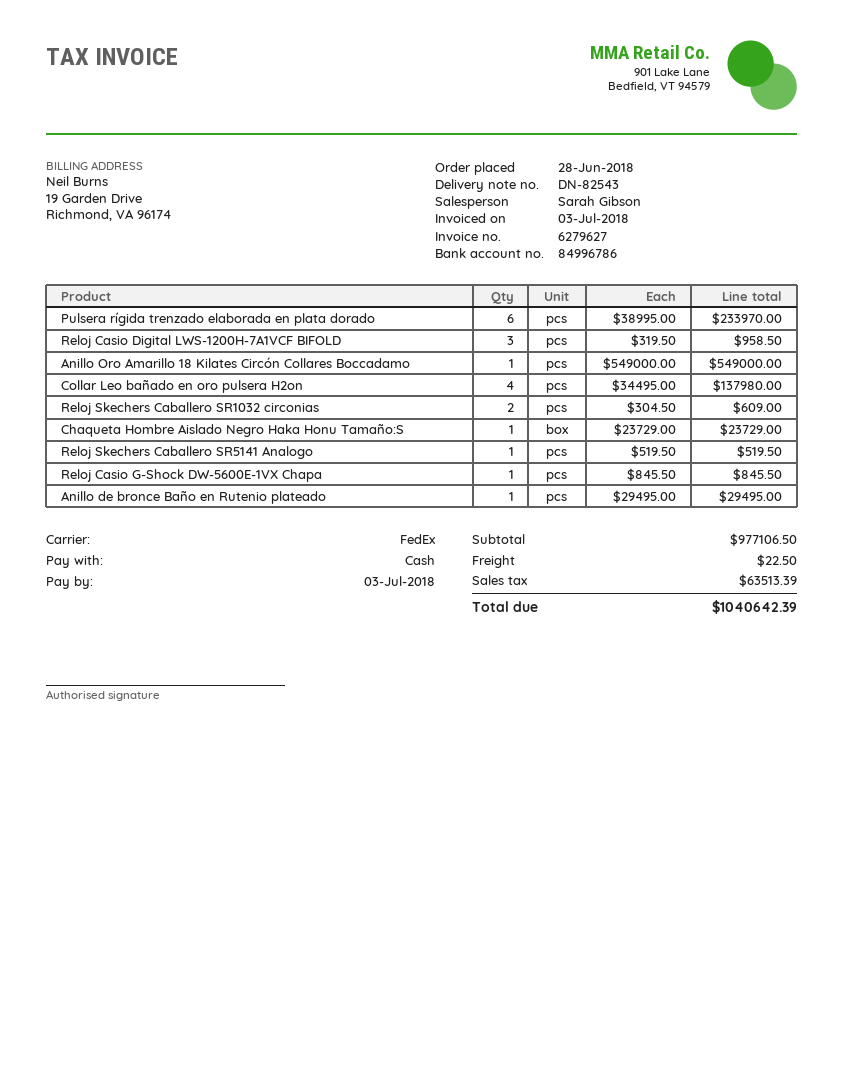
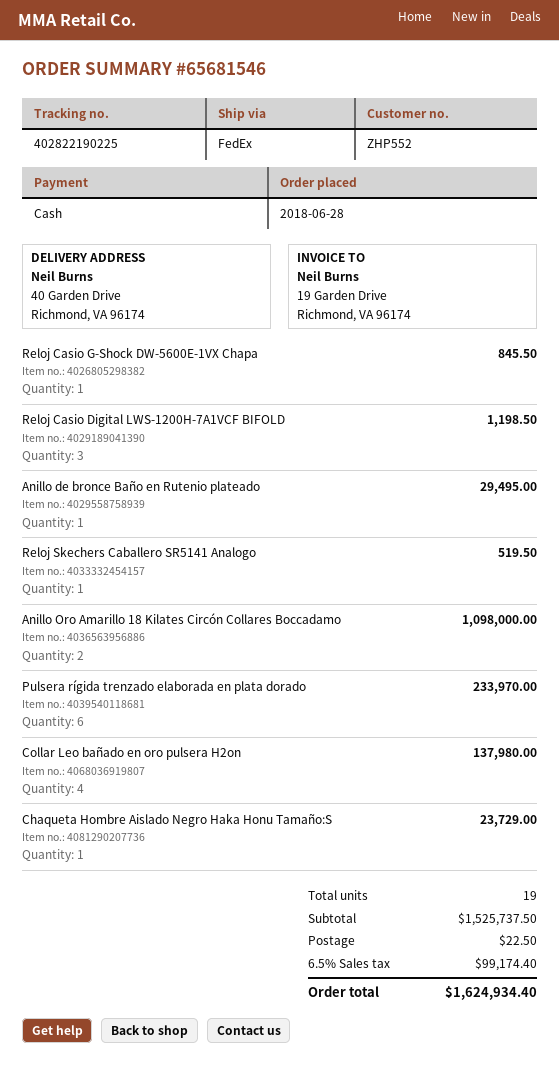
Reloj Casio Digital LWS-1200H-7A1VCF BIFOLD: 3 for 958.50 -> 3 for 1198.50
Anillo Oro Amarillo 18 Kilates Circón Collares Boccadamo: 1 for 549000.00 -> 2 for 1098000.00
Reloj Skechers Caballero SR1032 circonias: 2 for 609.00 -> none
subtotal: 977106.50 -> 1525737.50
tax: 63513.39 -> 99174.40
total: 1040642.39 -> 1624934.40

